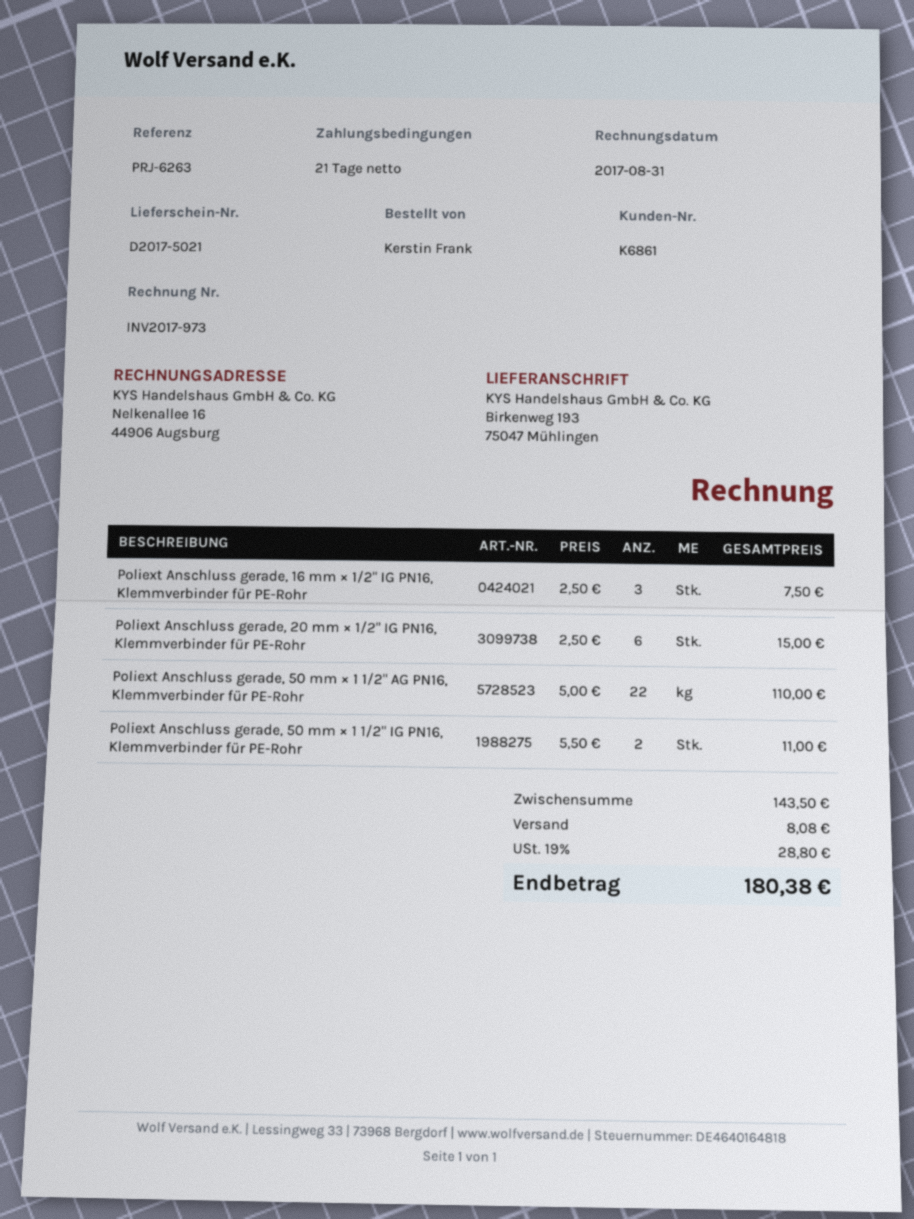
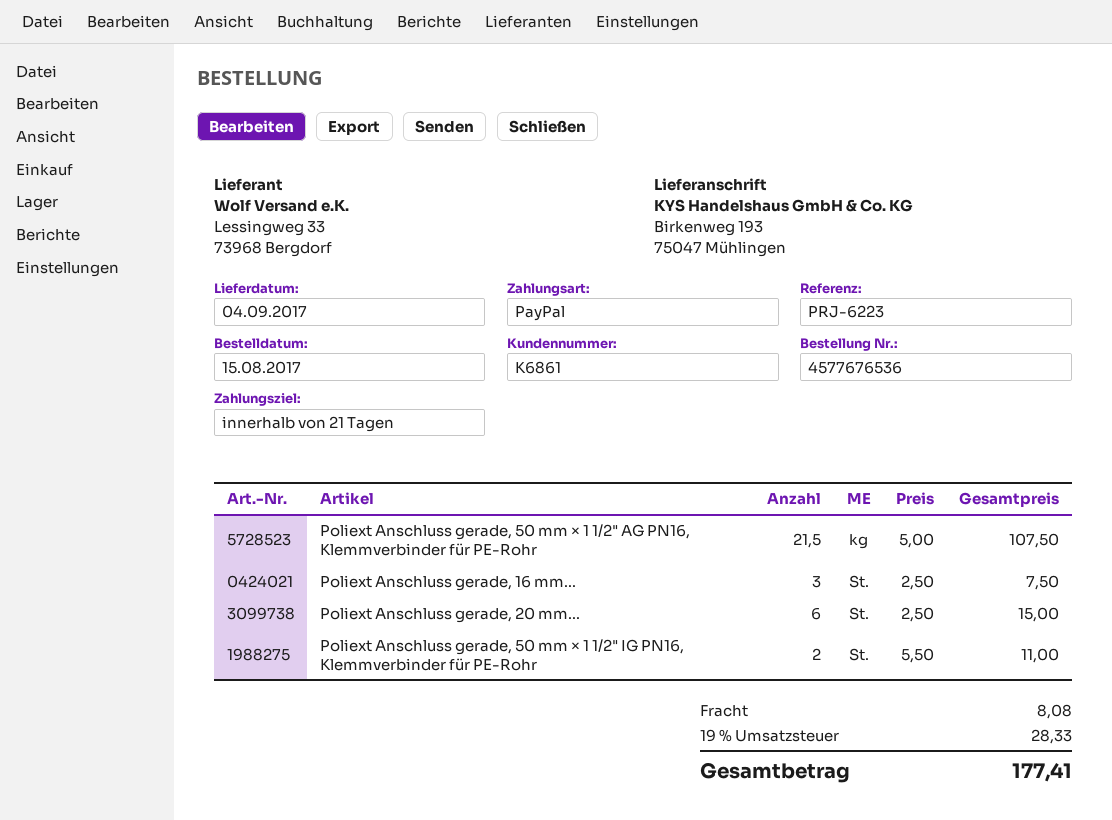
reference: PRJ-6263 -> PRJ-6223
Poliext Anschluss gerade, 50 mm × 1 1/2" AG PN16, Klemmverbinder für PE-Rohr: 22 x 5.00 = 110.00 -> 21.5 x 5.00 = 107.50
tax: 19% = 28.80 -> 19% = 28.33
total: 180.38 -> 177.41

